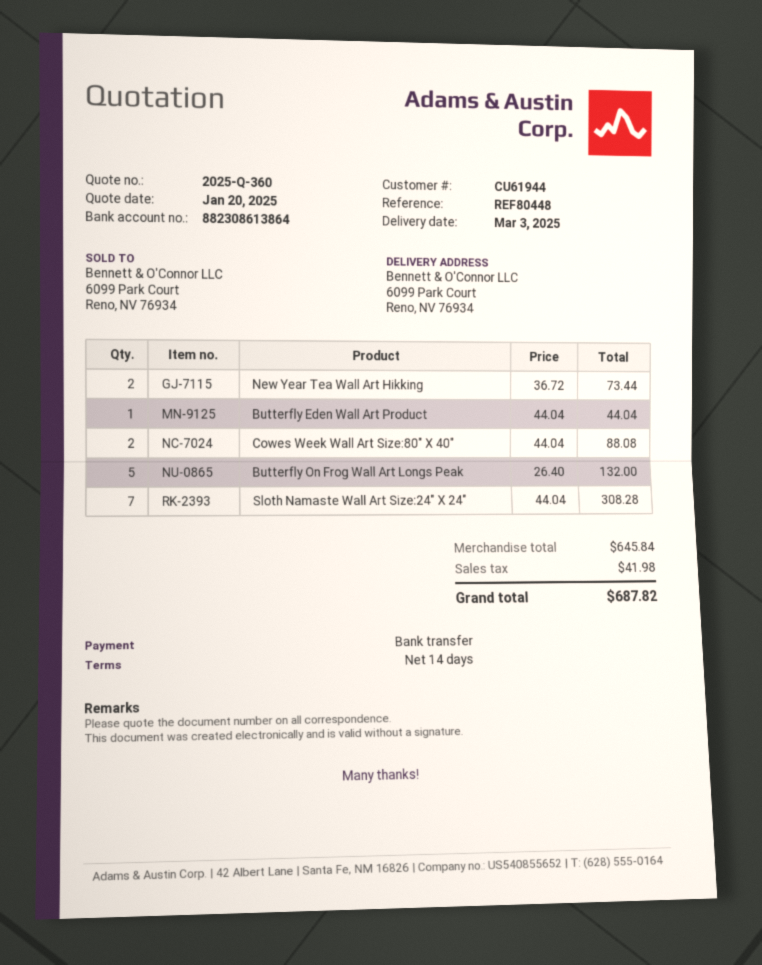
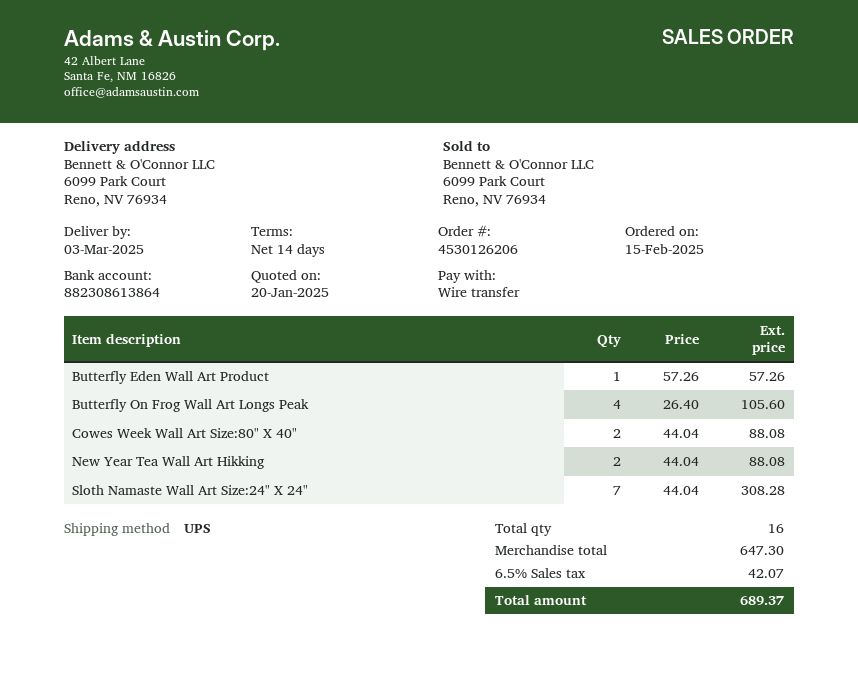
New Year Tea Wall Art Hikking: 2 x 36.72 = 73.44 -> 2 x 44.04 = 88.08
Butterfly Eden Wall Art Product: 1 x 44.04 = 44.04 -> 1 x 57.26 = 57.26
Butterfly On Frog Wall Art Longs Peak: 5 x 26.40 = 132.00 -> 4 x 26.40 = 105.60
subtotal: 645.84 -> 647.30
tax: 41.98 -> 42.07
total: 687.82 -> 689.37

